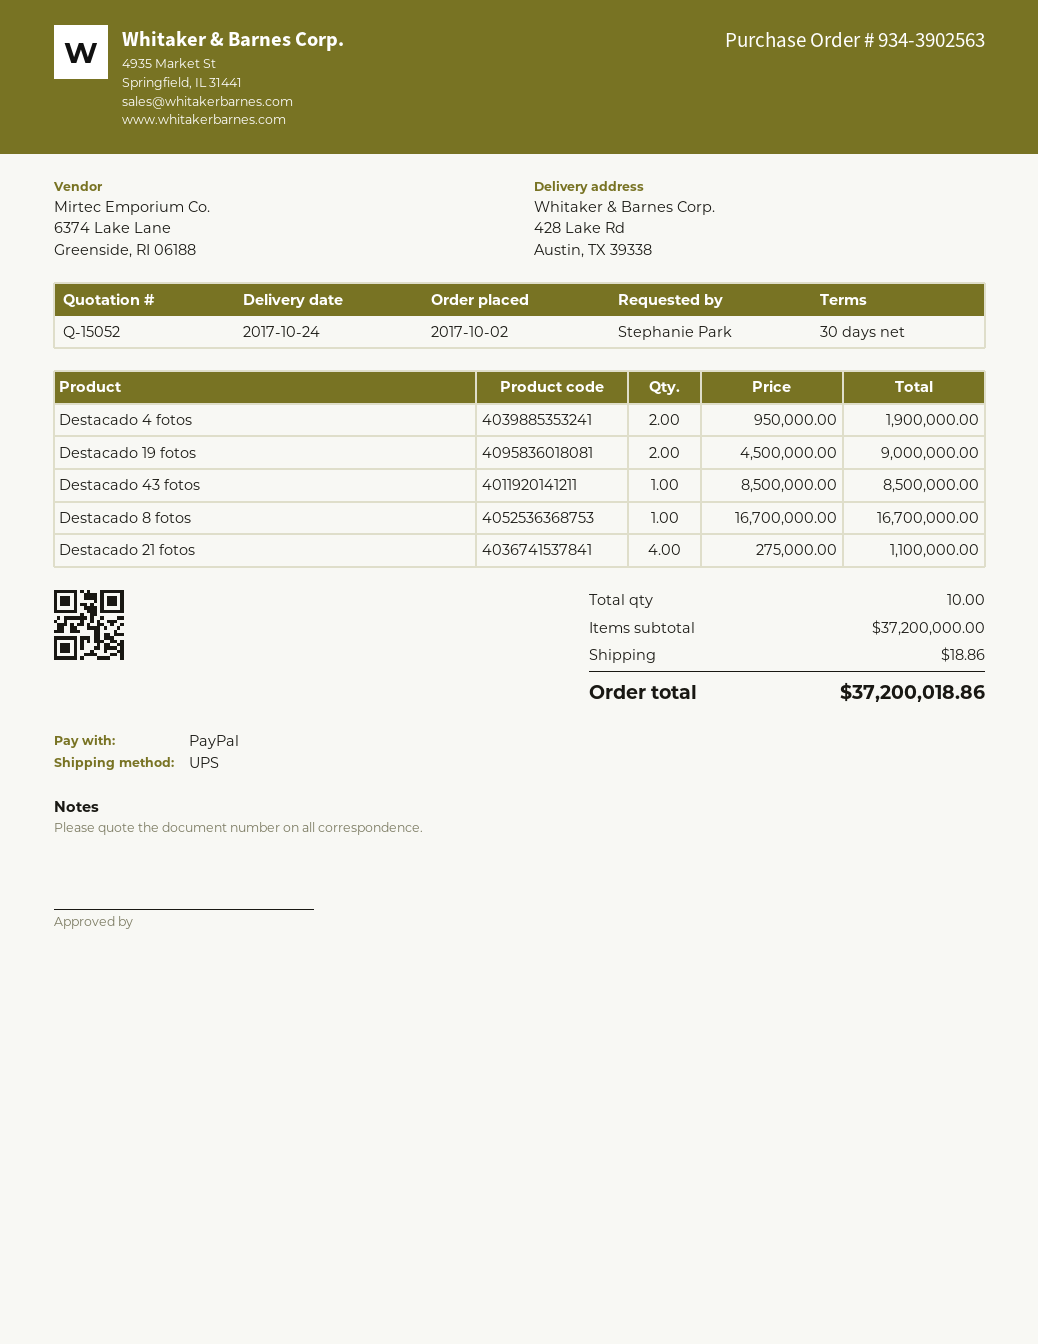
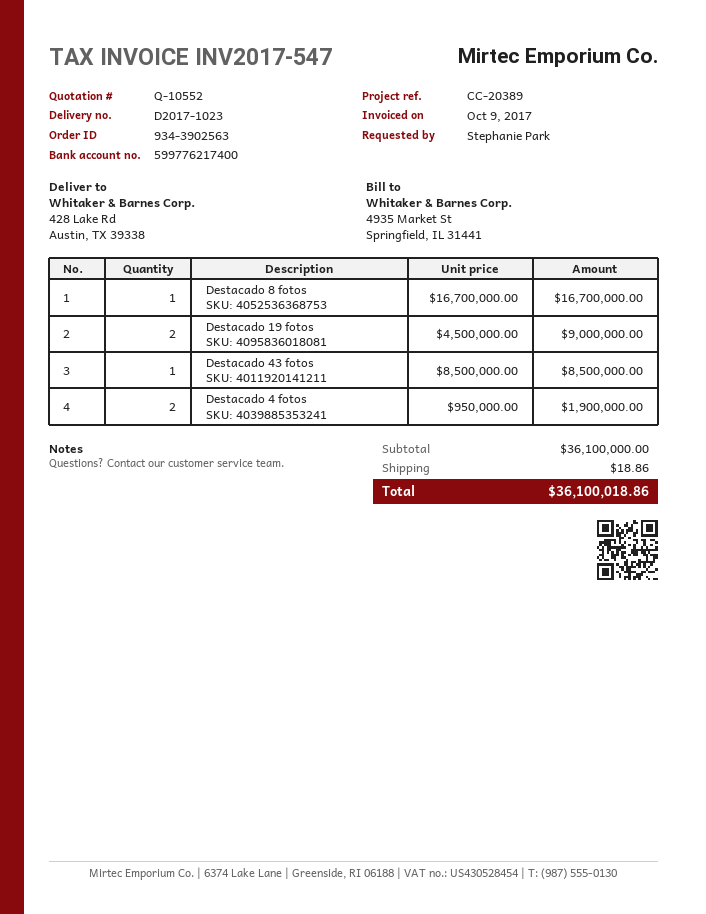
quote number: Q-15052 -> Q-10552
Destacado 21 fotos: 4 x 275000.00 = 1100000.00 -> none
subtotal: 37200000.00 -> 36100000.00
total: 37200018.86 -> 36100018.86

